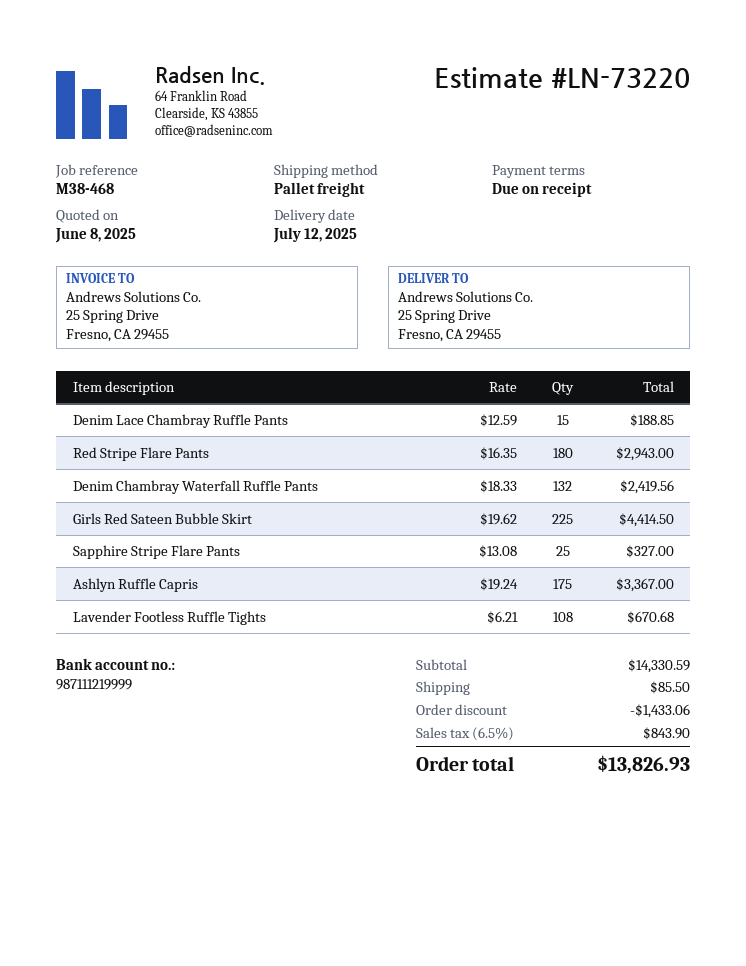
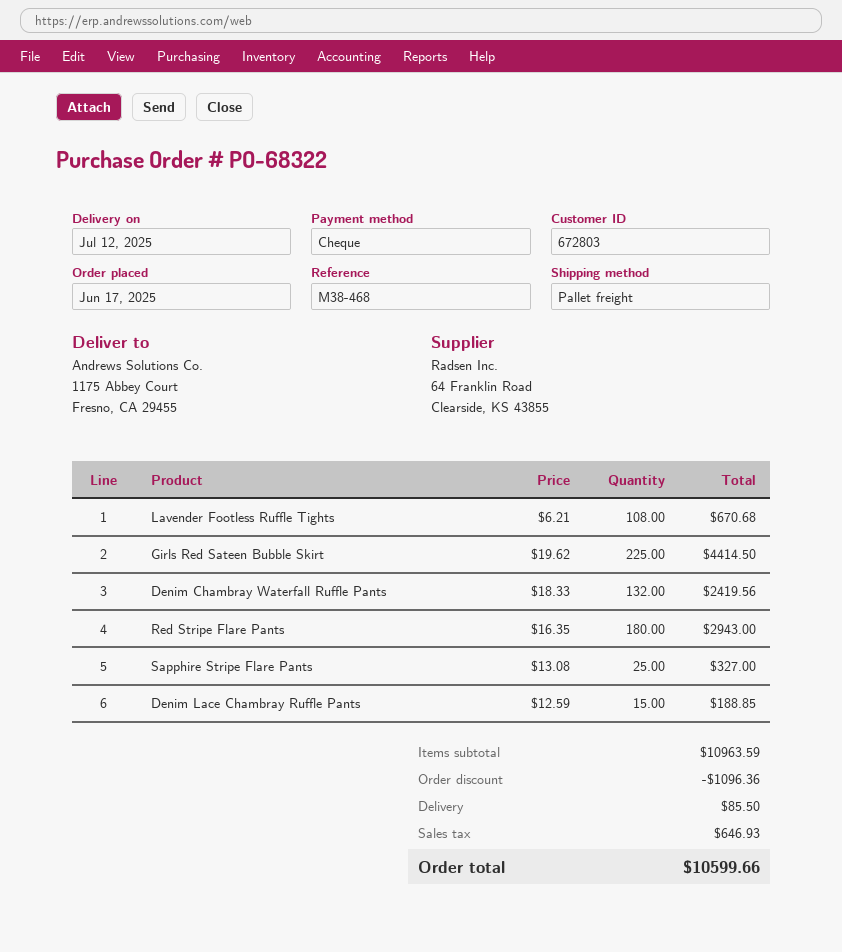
ship to: 25 Spring Drive, Fresno, CA 29455 -> 1175 Abbey Court, Fresno, CA 29455
Ashlyn Ruffle Capris: 175 x 19.24 = 3367.00 -> none
subtotal: 14330.59 -> 10963.59
discount: 1433.06 -> 1096.36
tax: 843.90 -> 646.93
total: 13826.93 -> 10599.66

